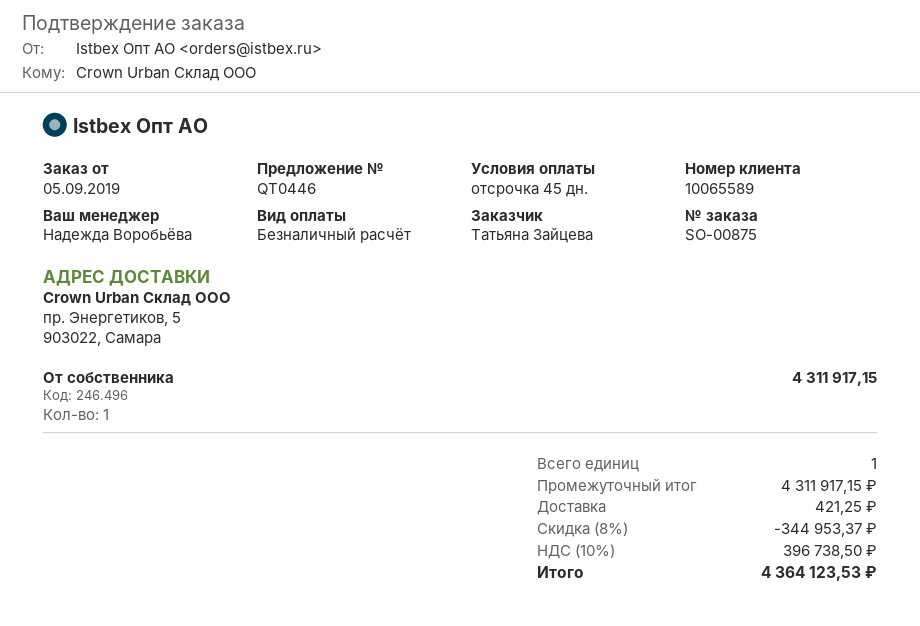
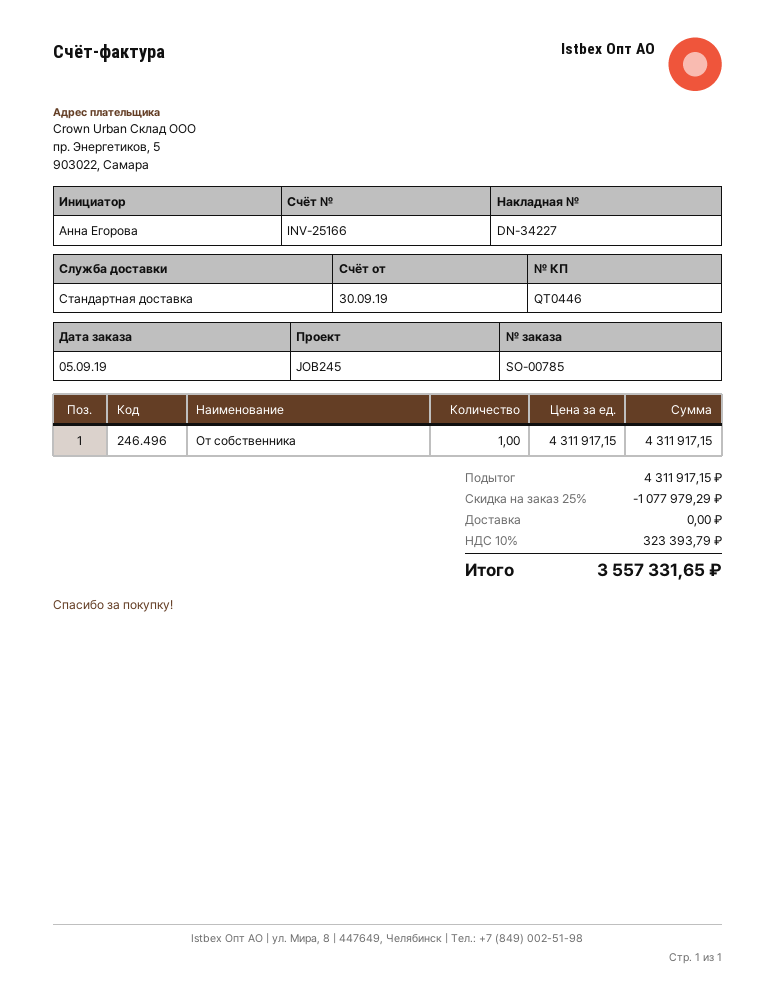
order number: SO-00875 -> SO-00785
ordered by: Татьяна Зайцева -> Анна Егорова
discount: 8% = 344953.37 -> 25% = 1077979.29
shipping: 421.25 -> 0.00
tax: 10% = 396738.50 -> 10% = 323393.79
total: 4364123.53 -> 3557331.65

